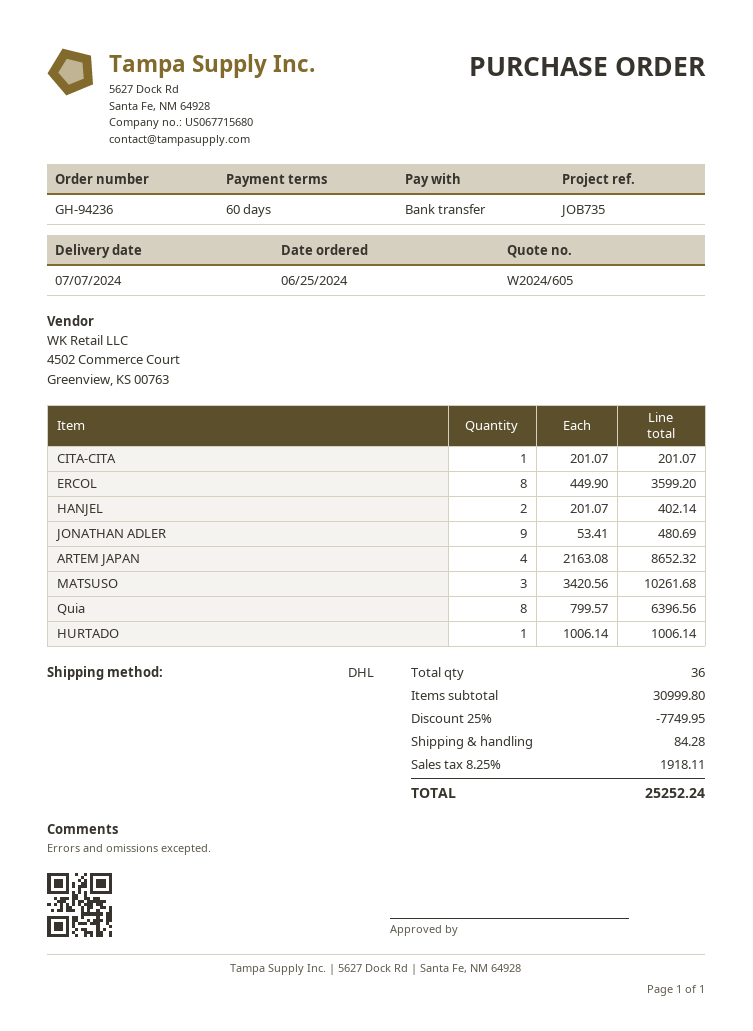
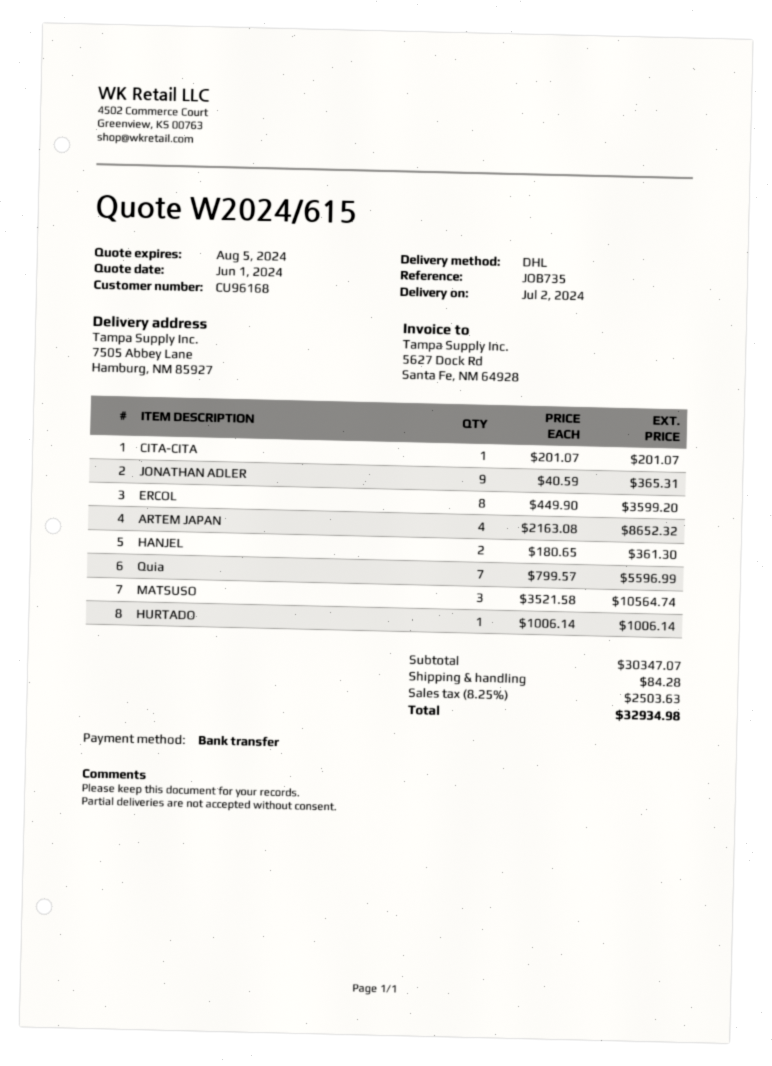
quote number: W2024/605 -> W2024/615
delivery date: 2024-07-07 -> 2024-07-02
HANJEL: 2 x 201.07 = 402.14 -> 2 x 180.65 = 361.30
JONATHAN ADLER: 9 x 53.41 = 480.69 -> 9 x 40.59 = 365.31
MATSUSO: 3 x 3420.56 = 10261.68 -> 3 x 3521.58 = 10564.74
Quia: 8 x 799.57 = 6396.56 -> 7 x 799.57 = 5596.99
subtotal: 30999.80 -> 30347.07
discount: 25% = 7749.95 -> none
tax: 8.25% = 1918.11 -> 8.25% = 2503.63
total: 25252.24 -> 32934.98

